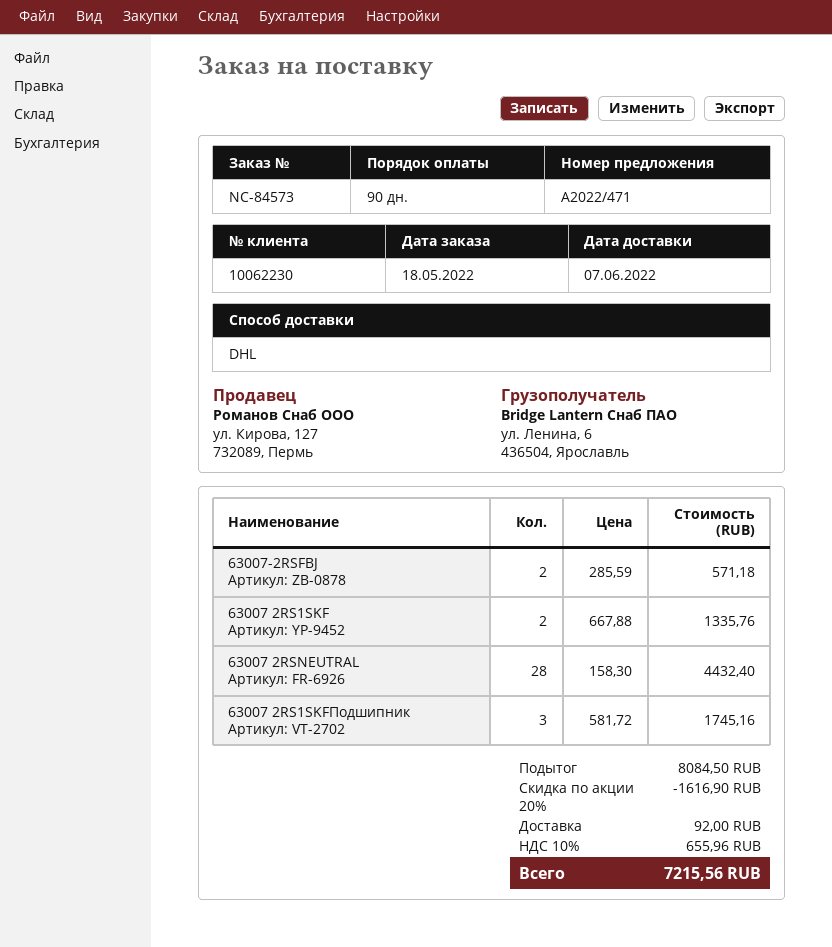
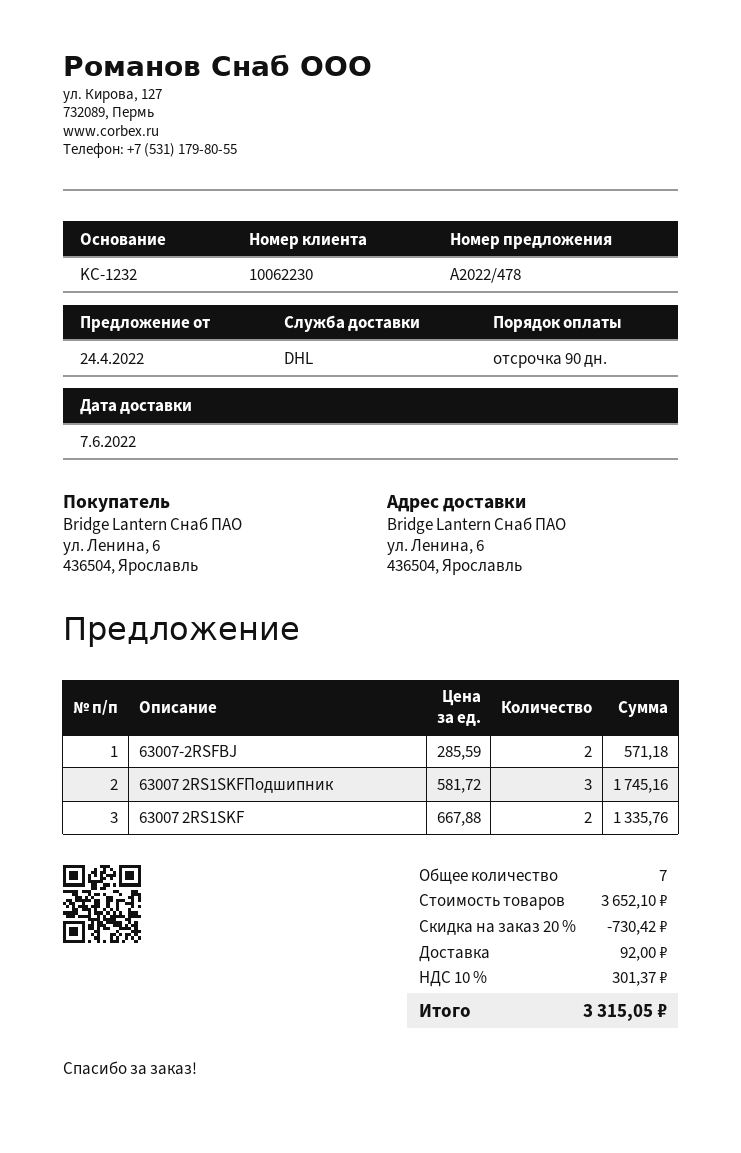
quote number: A2022/471 -> A2022/478
63007 2RSNEUTRAL: 28 x 158.30 = 4432.40 -> none
subtotal: 8084.50 -> 3652.10
discount: 20% = 1616.90 -> 20% = 730.42
tax: 10% = 655.96 -> 10% = 301.37
total: 7215.56 -> 3315.05

